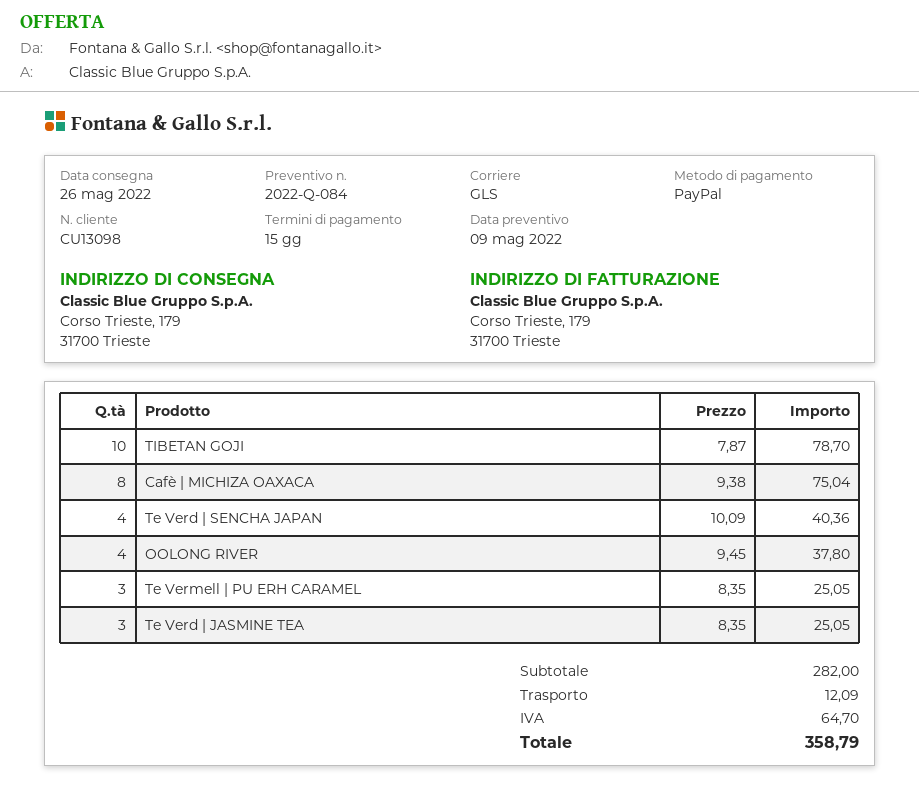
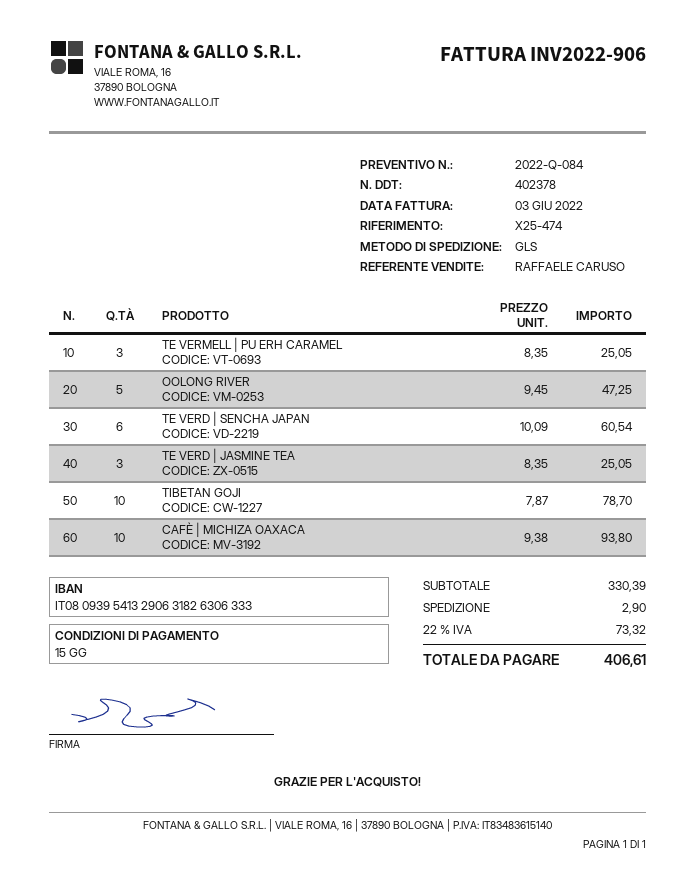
Cafè | MICHIZA OAXACA: 8 x 9.38 = 75.04 -> 10 x 9.38 = 93.80
Te Verd | SENCHA JAPAN: 4 x 10.09 = 40.36 -> 6 x 10.09 = 60.54
OOLONG RIVER: 4 x 9.45 = 37.80 -> 5 x 9.45 = 47.25
subtotal: 282.00 -> 330.39
shipping: 12.09 -> 2.90
tax: 64.70 -> 73.32
total: 358.79 -> 406.61

